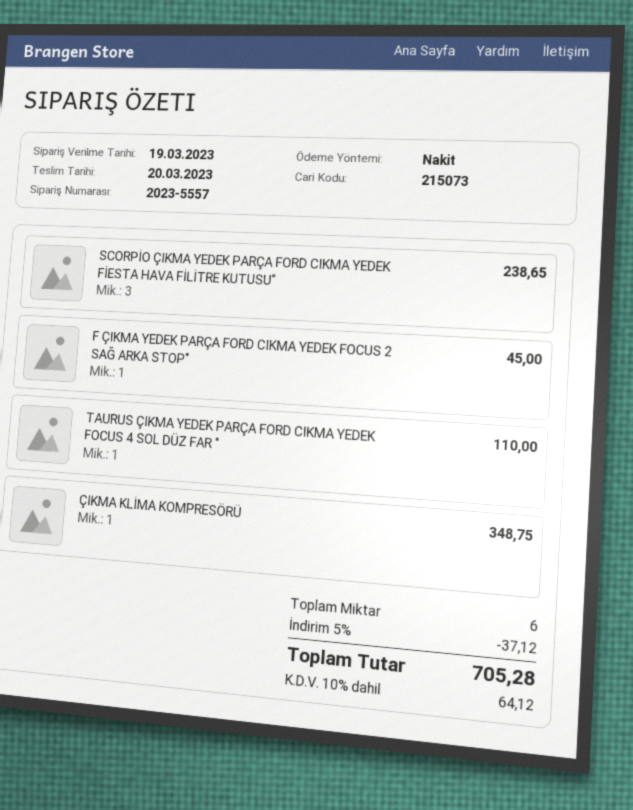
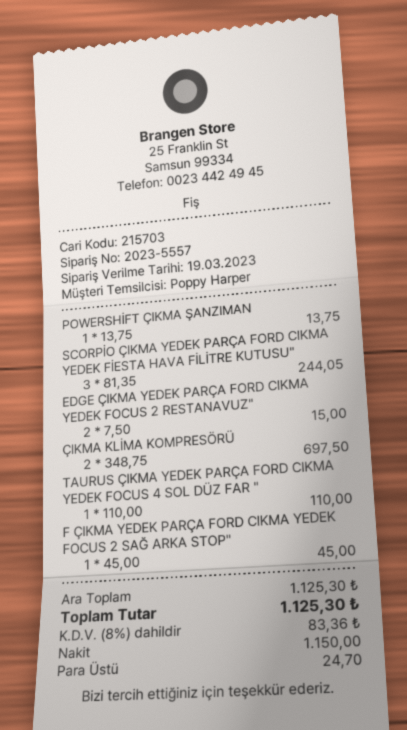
customer number: 215073 -> 215703
SCORPİO ÇIKMA YEDEK PARÇA FORD CIKMA YEDEK FİESTA HAVA FİLİTRE KUTUSU": 3 for 238.65 -> 3 for 244.05
ÇIKMA KLİMA KOMPRESÖRÜ: 1 for 348.75 -> 2 for 697.50
POWERSHİFT ÇIKMA ŞANZIMAN: none -> 1 for 13.75
EDGE ÇIKMA YEDEK PARÇA FORD CIKMA YEDEK FOCUS 2 RESTANAVUZ": none -> 2 for 15.00
discount: 5% = 37.12 -> none
tax: 10% = 64.12 -> 8% = 83.36
total: 705.28 -> 1125.30

